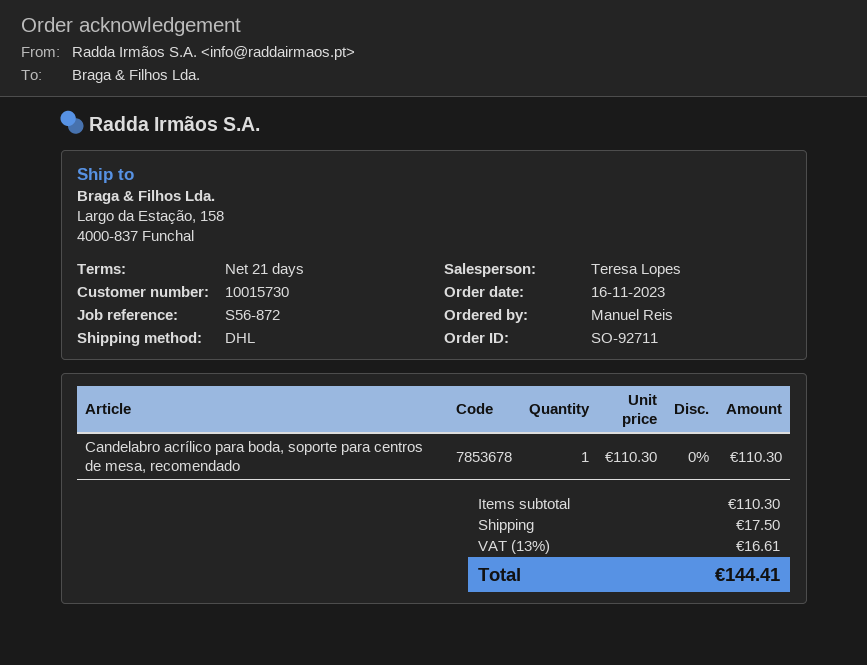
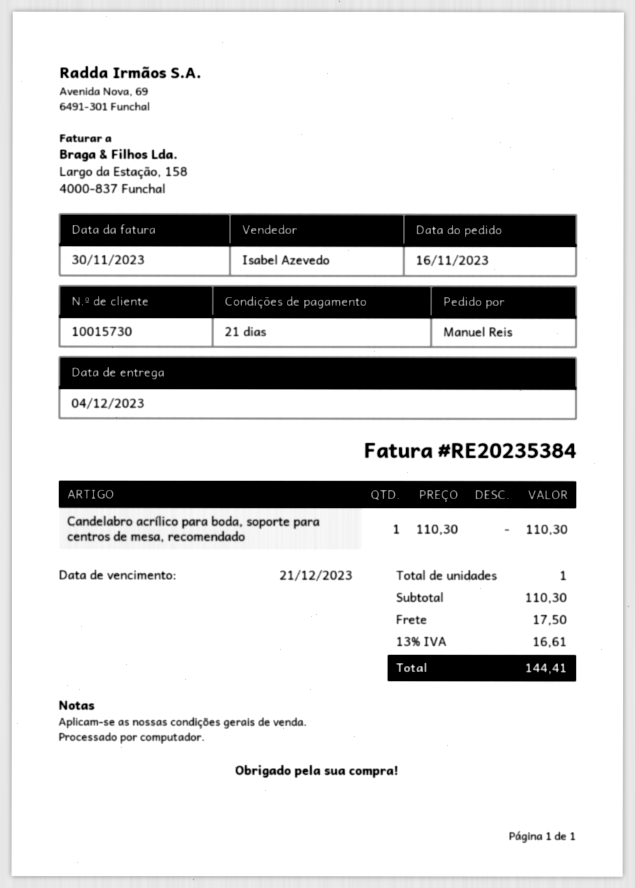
sales rep: Teresa Lopes -> Isabel Azevedo

